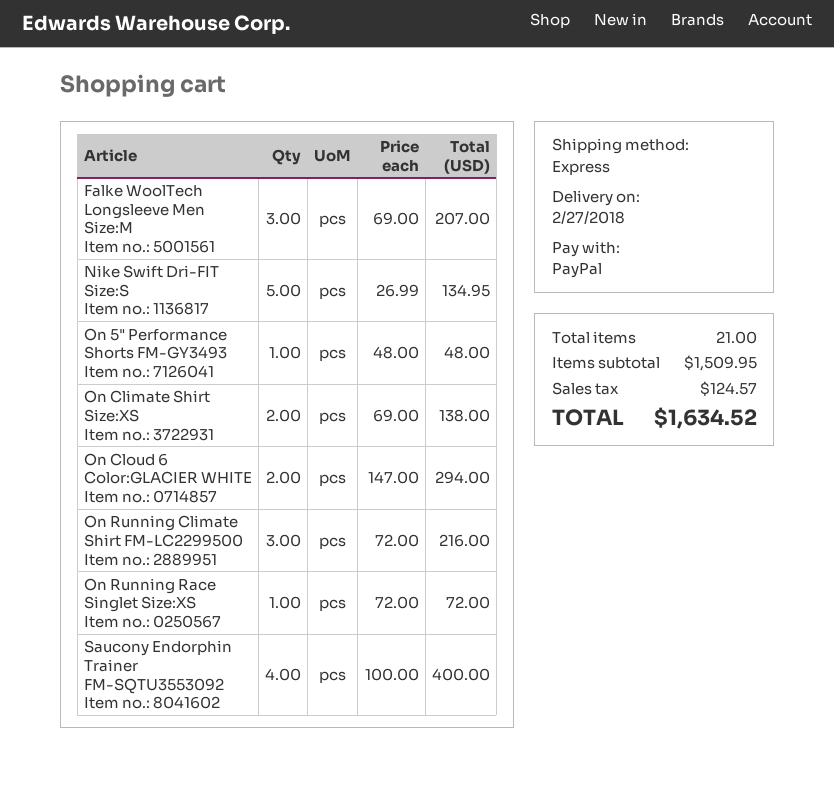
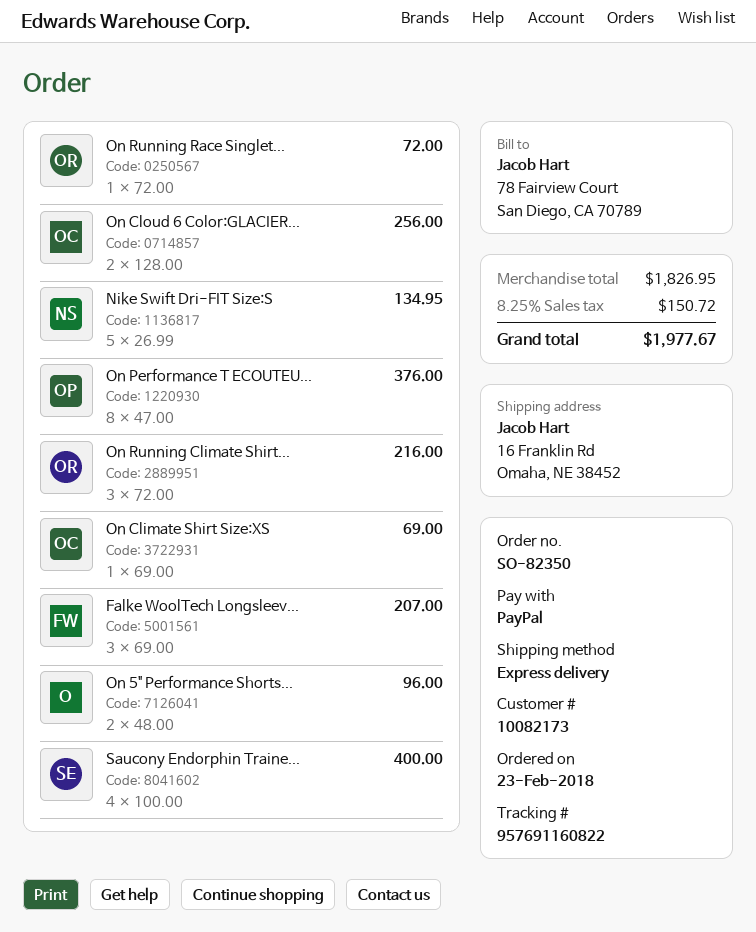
On 5" Performance Shorts FM-GY3493: 1 x 48.00 = 48.00 -> 2 x 48.00 = 96.00
On Climate Shirt Size:XS: 2 x 69.00 = 138.00 -> 1 x 69.00 = 69.00
On Cloud 6 Color:GLACIER WHITE: 2 x 147.00 = 294.00 -> 2 x 128.00 = 256.00
On Performance T ECOUTEU...: none -> 8 x 47.00 = 376.00
subtotal: 1509.95 -> 1826.95
tax: 124.57 -> 150.72
total: 1634.52 -> 1977.67

